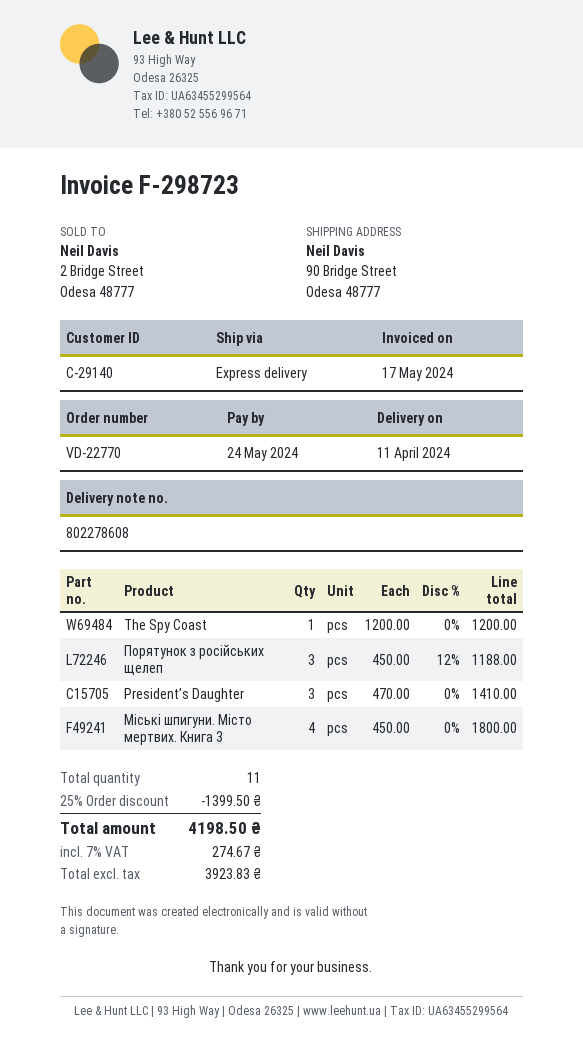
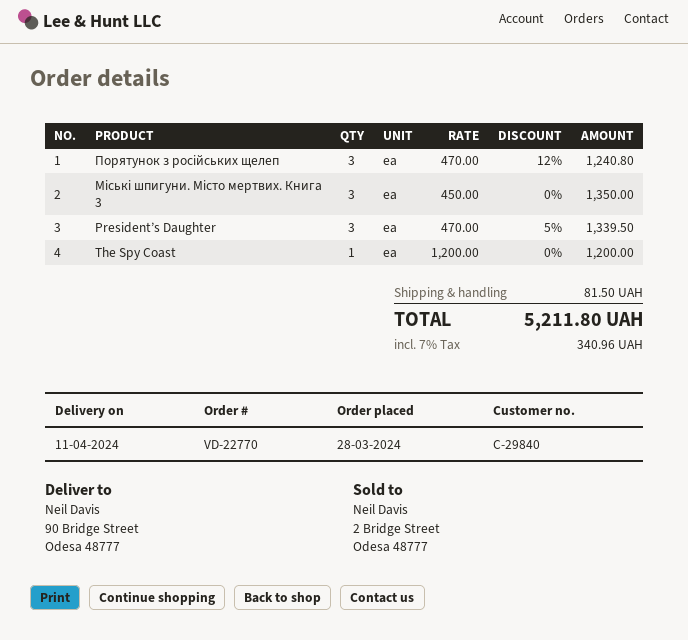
customer number: C-29140 -> C-29840
Порятунок з російських щелеп: 3 x 450.00 - 12% = 1188.00 -> 3 x 470.00 - 12% = 1240.80
President’s Daughter: 3 x 470.00 = 1410.00 -> 3 x 470.00 - 5% = 1339.50
Міські шпигуни. Місто мертвих. Книга 3: 4 x 450.00 = 1800.00 -> 3 x 450.00 = 1350.00
discount: 25% = 1399.50 -> none
shipping: none -> 81.50
tax: 7% = 274.67 -> 7% = 340.96
total: 4198.50 -> 5211.80

